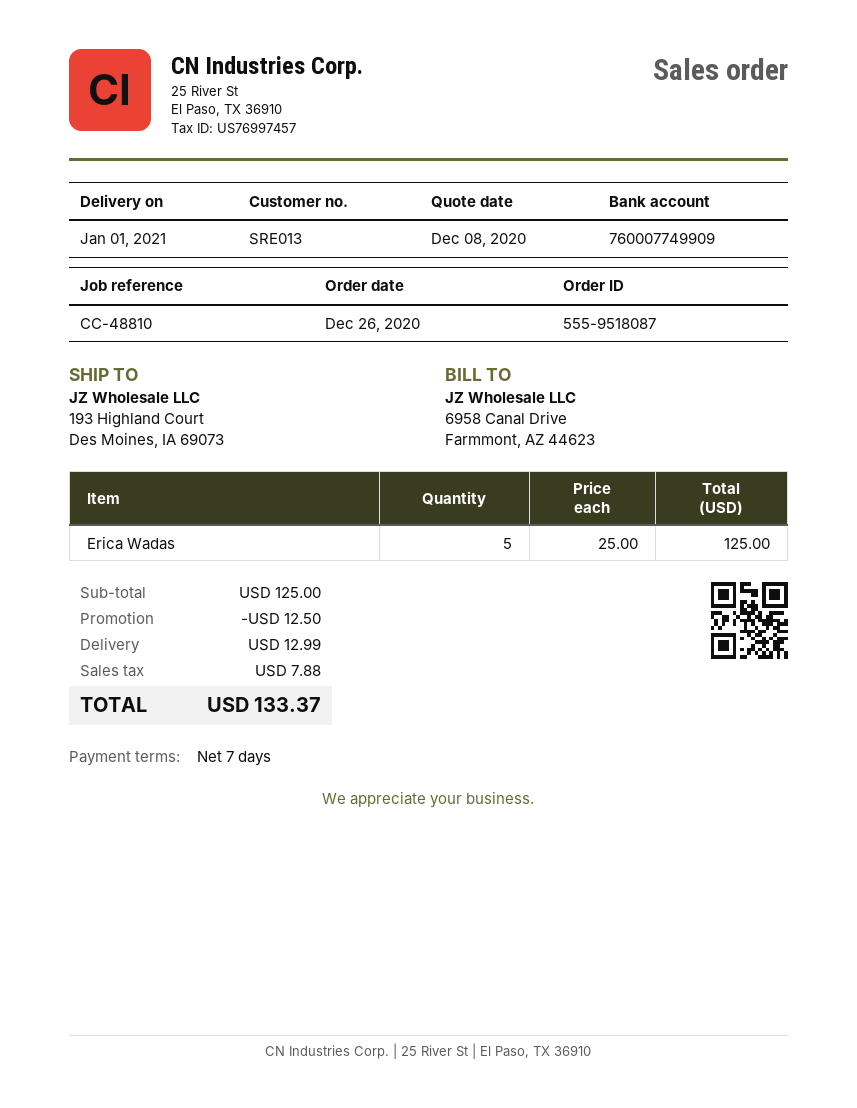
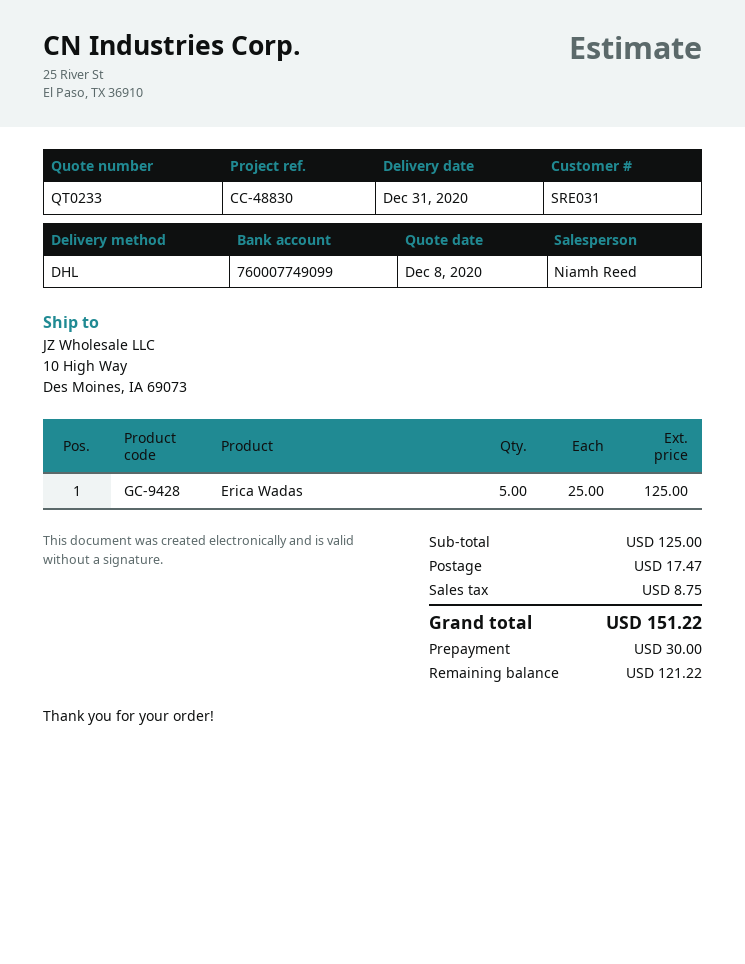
delivery date: 2021-01-01 -> 2020-12-31
customer number: SRE013 -> SRE031
reference: CC-48810 -> CC-48830
bank account: 760007749909 -> 760007749099
ship to: 193 Highland Court, Des Moines, IA 69073 -> 10 High Way, Des Moines, IA 69073
discount: 12.50 -> none
shipping: 12.99 -> 17.47
tax: 7.88 -> 8.75
total: 133.37 -> 151.22

